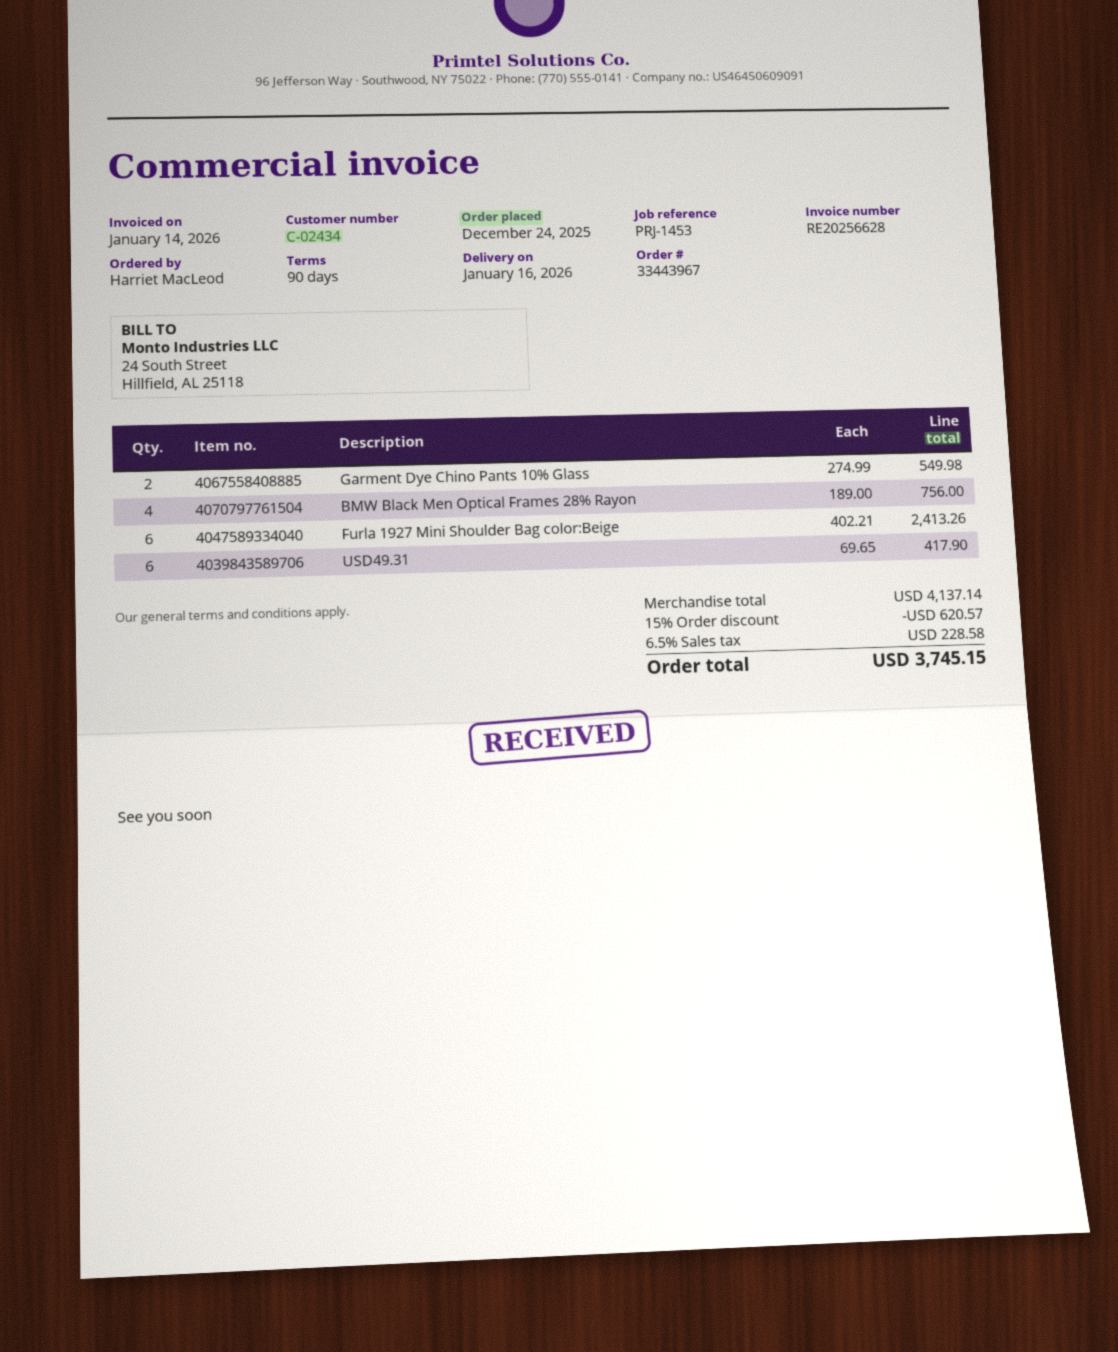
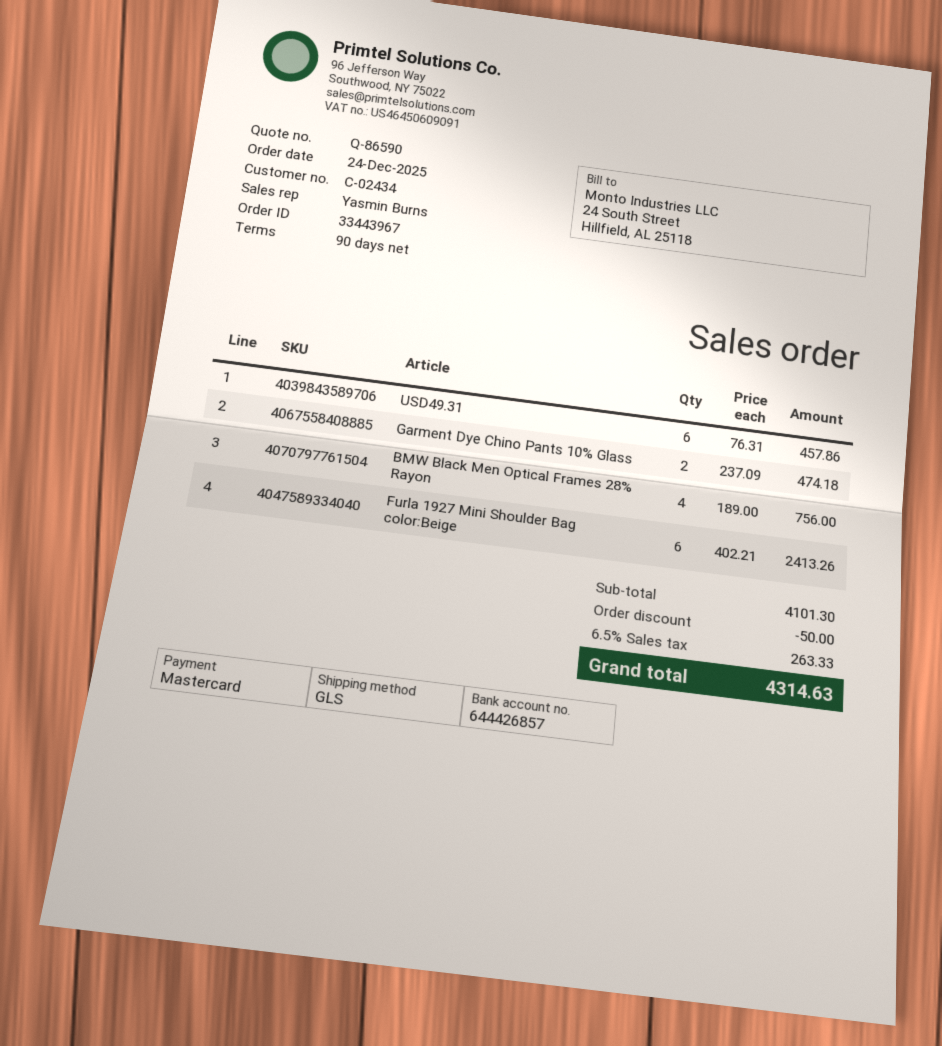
Garment Dye Chino Pants 10% Glass: 2 x 274.99 = 549.98 -> 2 x 237.09 = 474.18
USD49.31: 6 x 69.65 = 417.90 -> 6 x 76.31 = 457.86
subtotal: 4137.14 -> 4101.30
discount: 620.57 -> 50.00
tax: 6.5% = 228.58 -> 6.5% = 263.33
total: 3745.15 -> 4314.63

